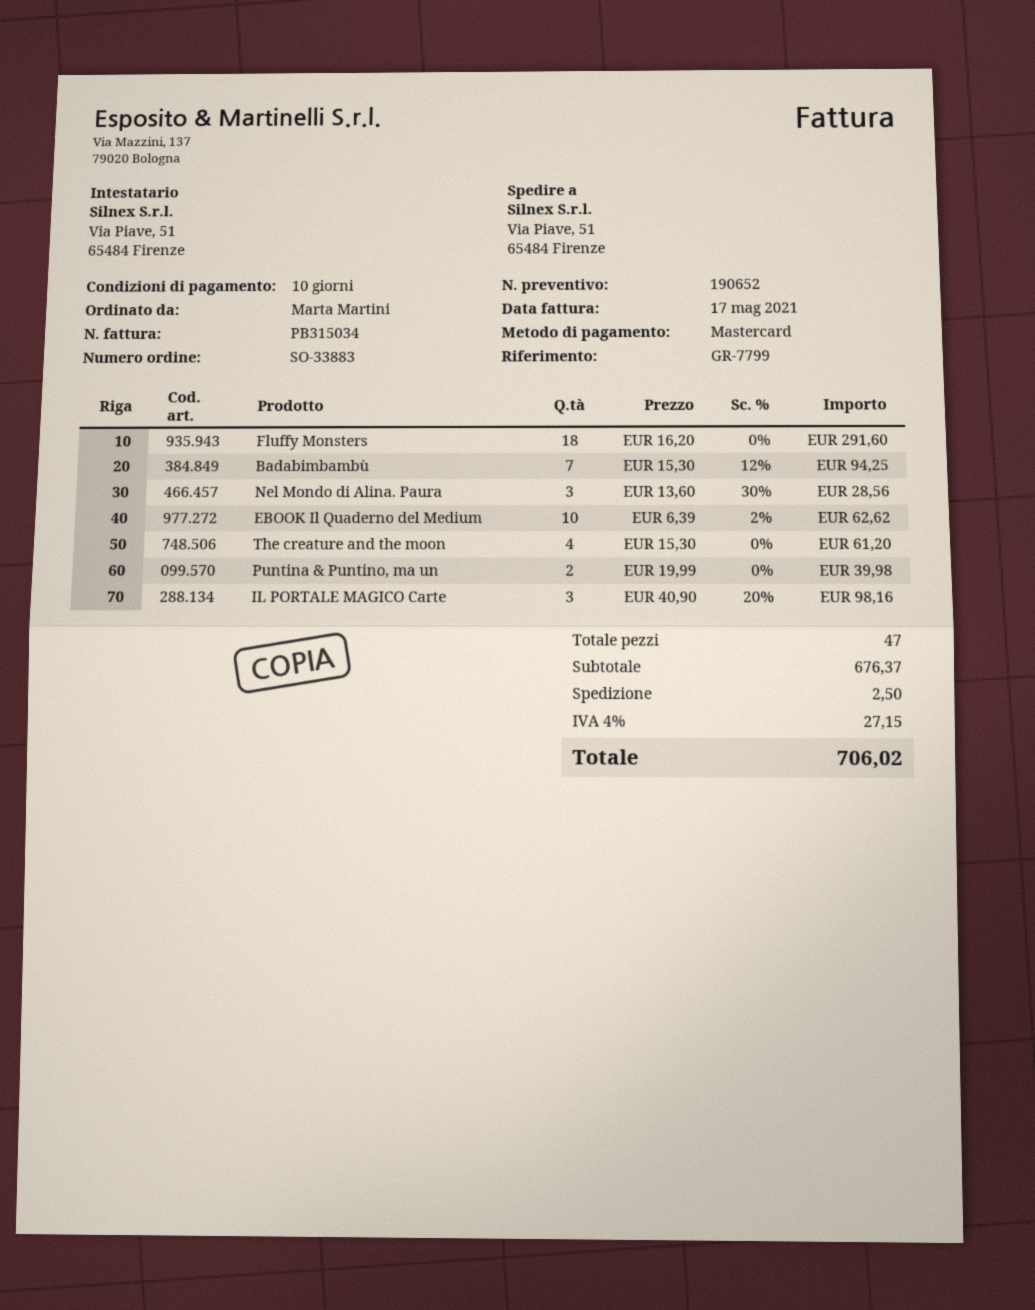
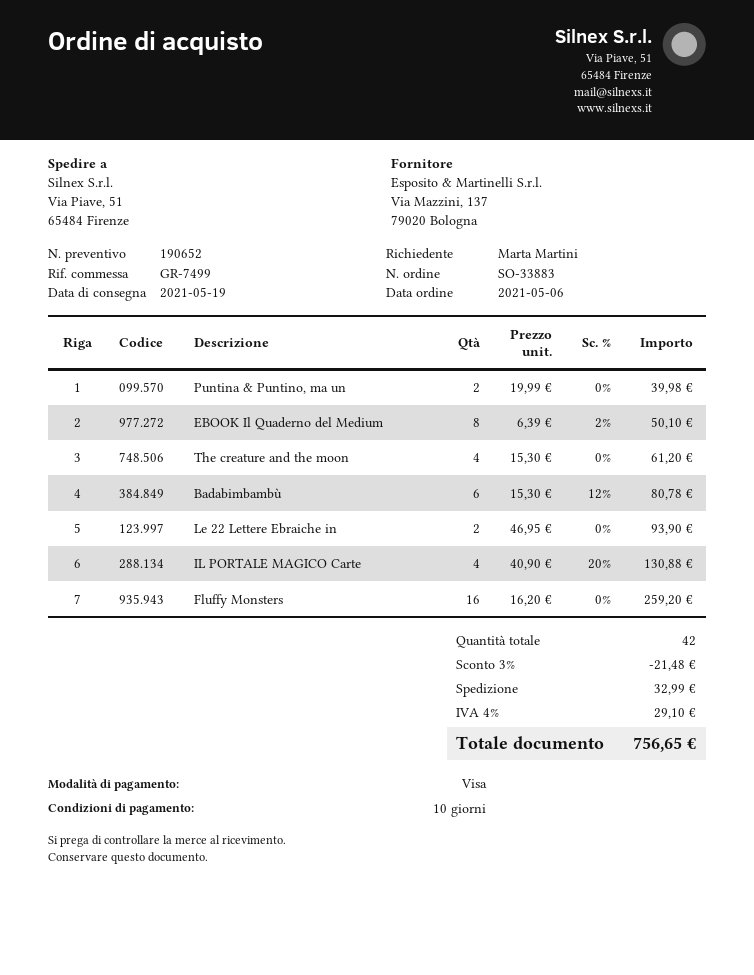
reference: GR-7799 -> GR-7499
payment method: Mastercard -> Visa
Fluffy Monsters: 18 x 16.20 = 291.60 -> 16 x 16.20 = 259.20
Badabimbambù: 7 x 15.30 - 12% = 94.25 -> 6 x 15.30 - 12% = 80.78
Nel Mondo di Alina. Paura: 3 x 13.60 - 30% = 28.56 -> none
EBOOK Il Quaderno del Medium: 10 x 6.39 - 2% = 62.62 -> 8 x 6.39 - 2% = 50.10
IL PORTALE MAGICO Carte: 3 x 40.90 - 20% = 98.16 -> 4 x 40.90 - 20% = 130.88
Le 22 Lettere Ebraiche in: none -> 2 x 46.95 = 93.90
total quantity: 47 -> 42
discount: none -> 3% = 21.48
shipping: 2.50 -> 32.99
tax: 4% = 27.15 -> 4% = 29.10
total: 706.02 -> 756.65

